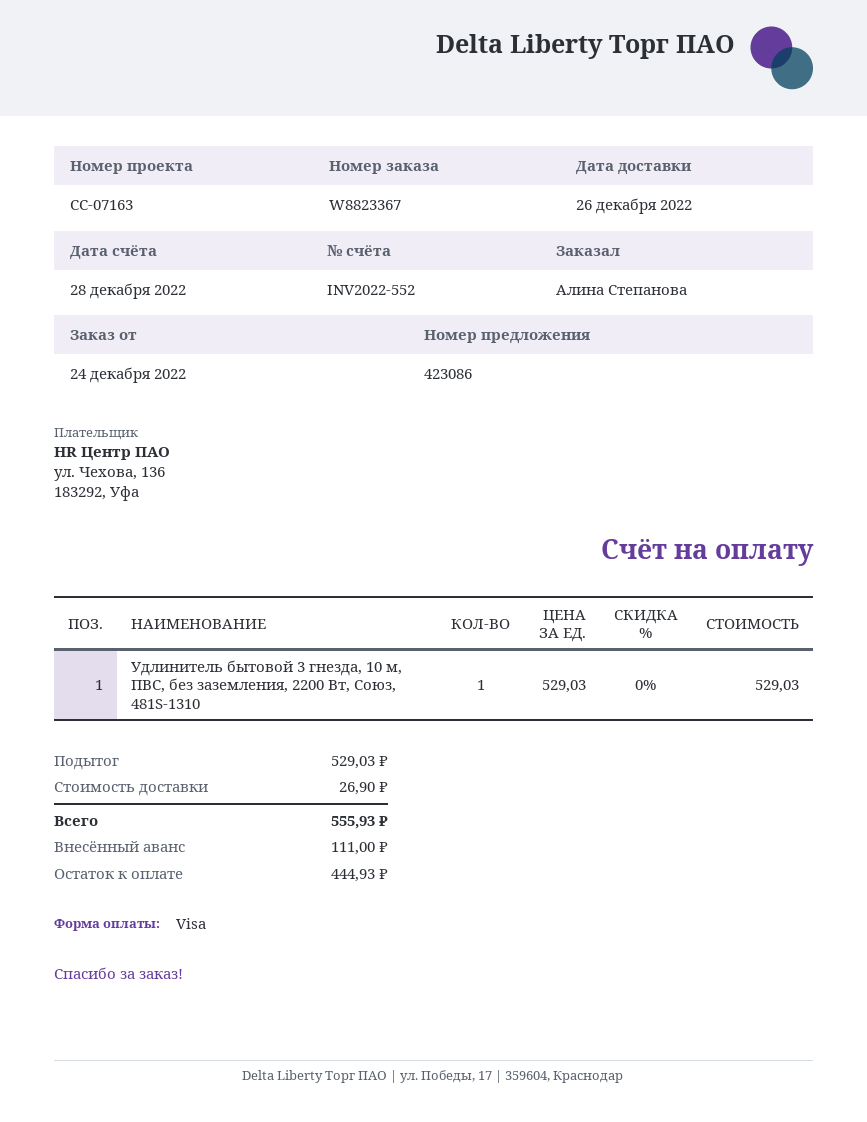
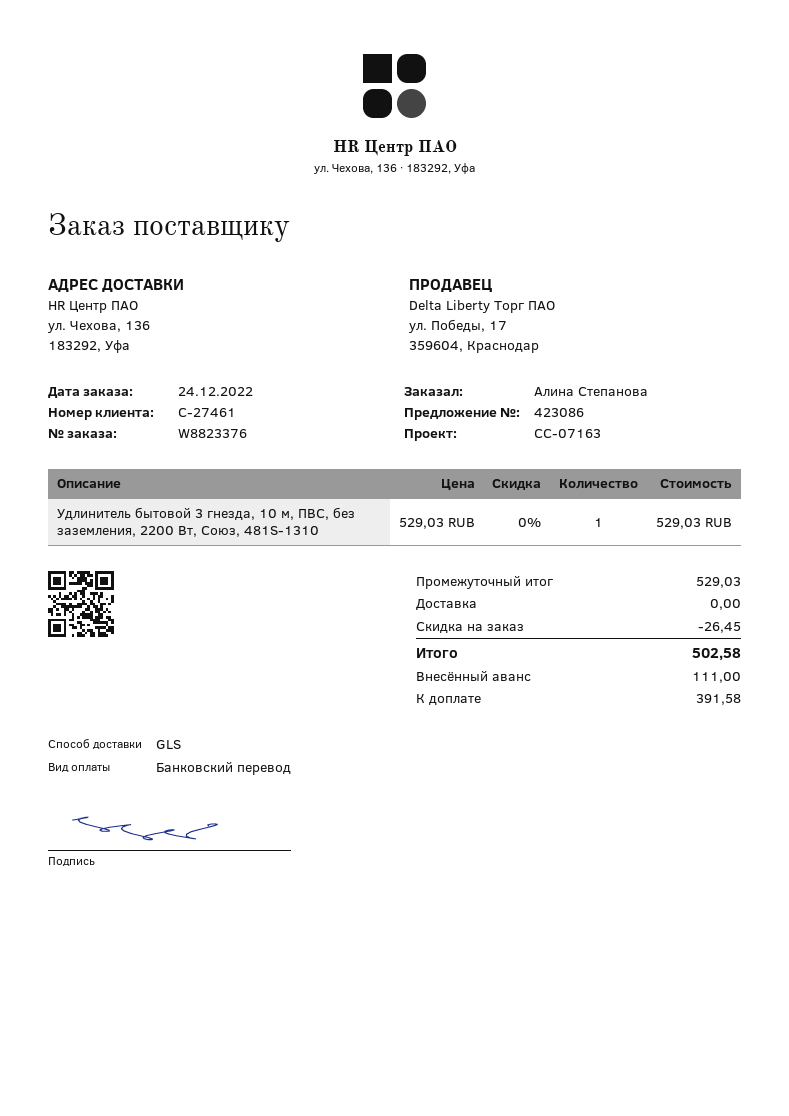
order number: W8823367 -> W8823376
payment method: Visa -> bank transfer
discount: none -> 26.45
shipping: 26.90 -> 0.00
total: 555.93 -> 502.58
balance: 444.93 -> 391.58

